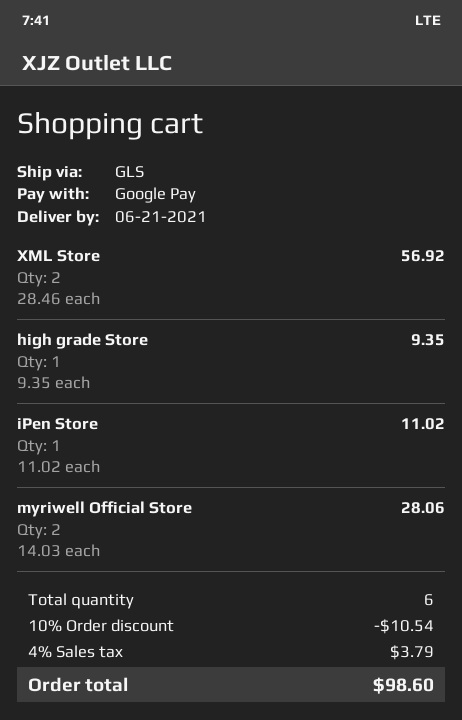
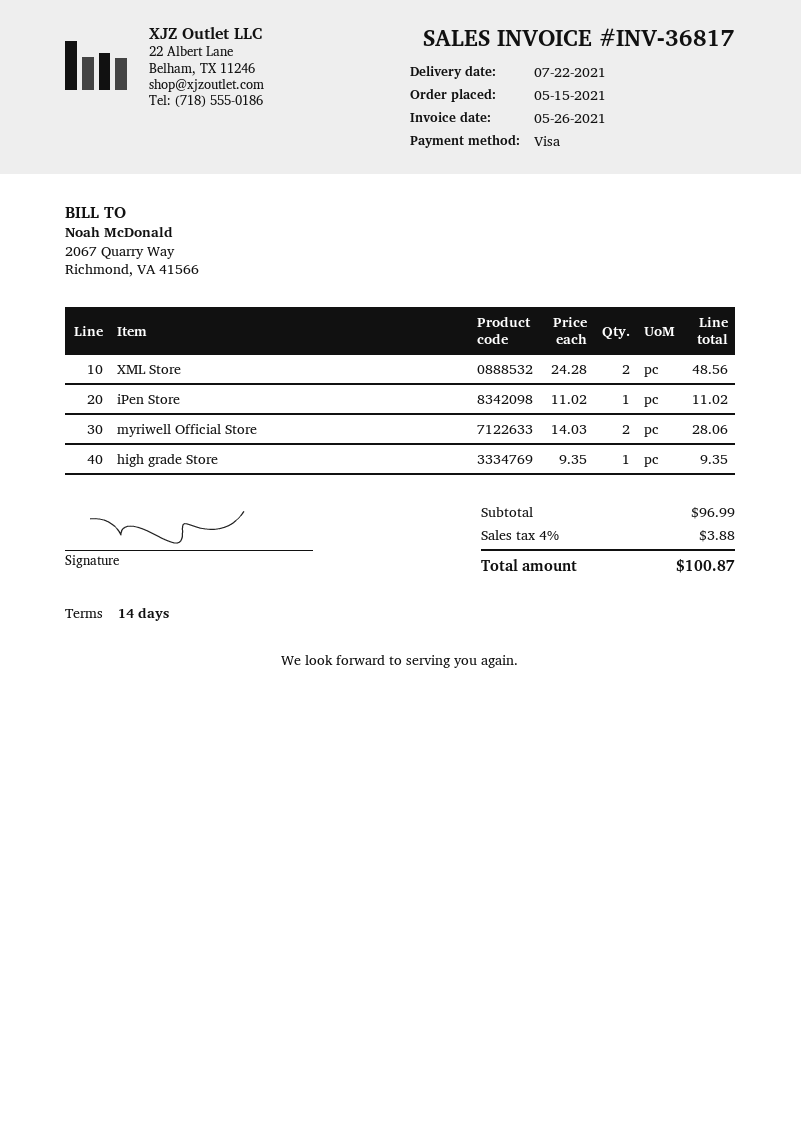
delivery date: 2021-06-21 -> 2021-07-22
payment method: Google Pay -> Visa
XML Store: 2 x 28.46 = 56.92 -> 2 x 24.28 = 48.56
discount: 10% = 10.54 -> none
tax: 4% = 3.79 -> 4% = 3.88
total: 98.60 -> 100.87

